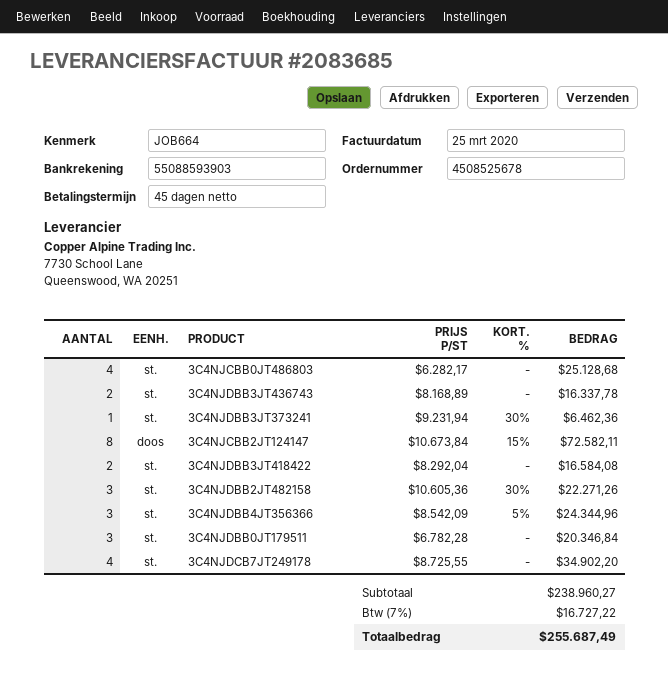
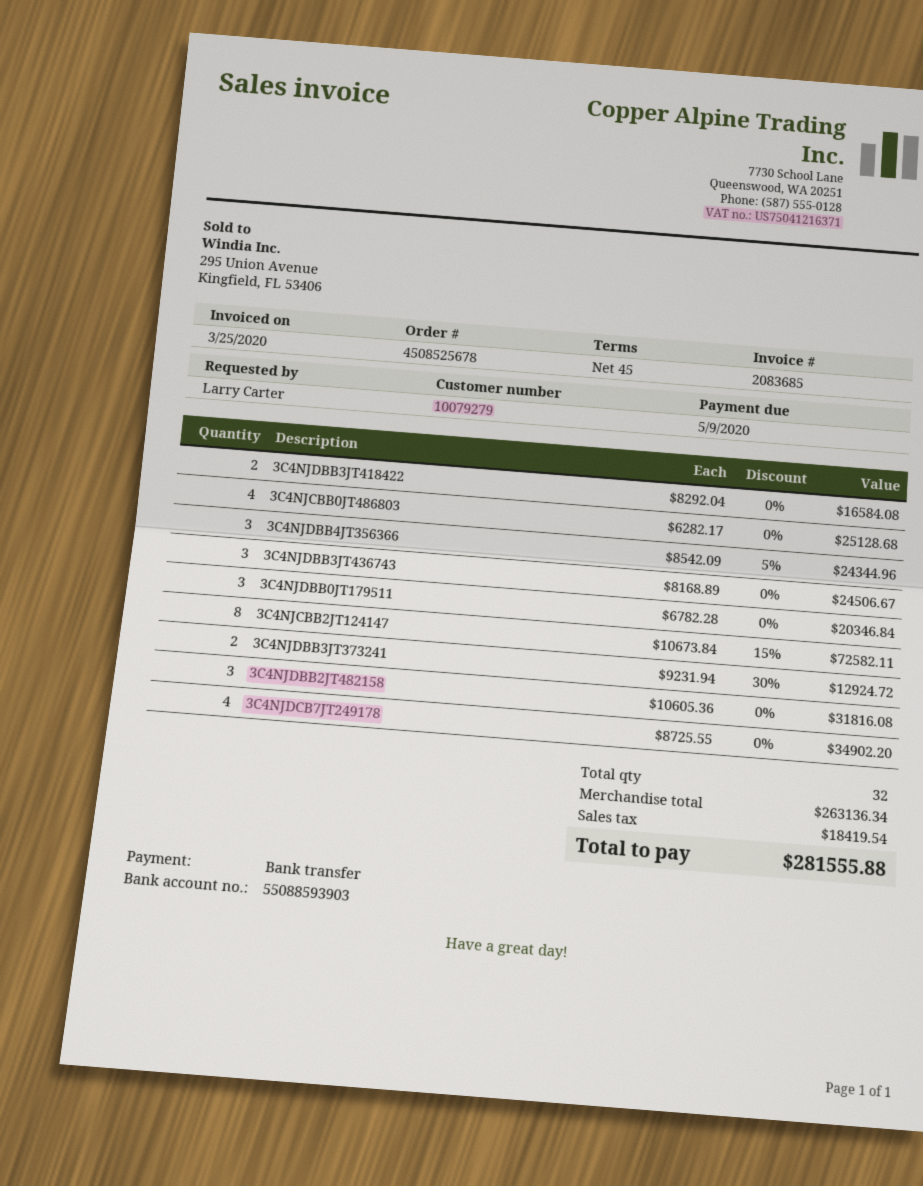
3C4NJDBB3JT436743: 2 x 8168.89 = 16337.78 -> 3 x 8168.89 = 24506.67
3C4NJDBB3JT373241: 1 x 9231.94 - 30% = 6462.36 -> 2 x 9231.94 - 30% = 12924.72
3C4NJDBB2JT482158: 3 x 10605.36 - 30% = 22271.26 -> 3 x 10605.36 = 31816.08
subtotal: 238960.27 -> 263136.34
tax: 16727.22 -> 18419.54
total: 255687.49 -> 281555.88

